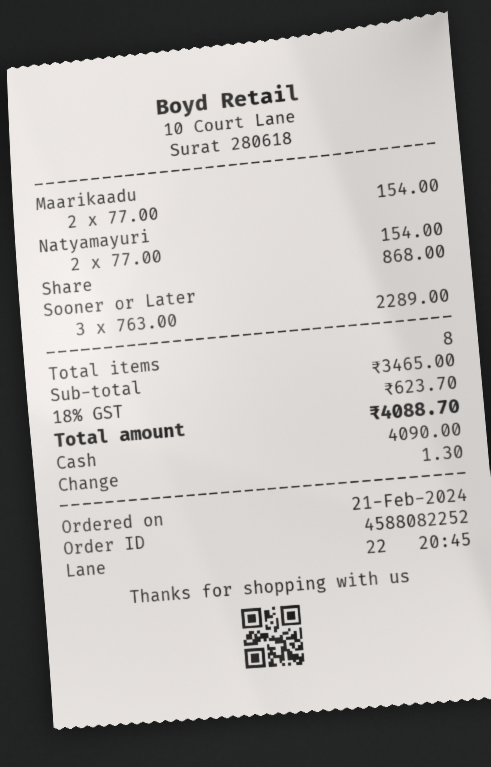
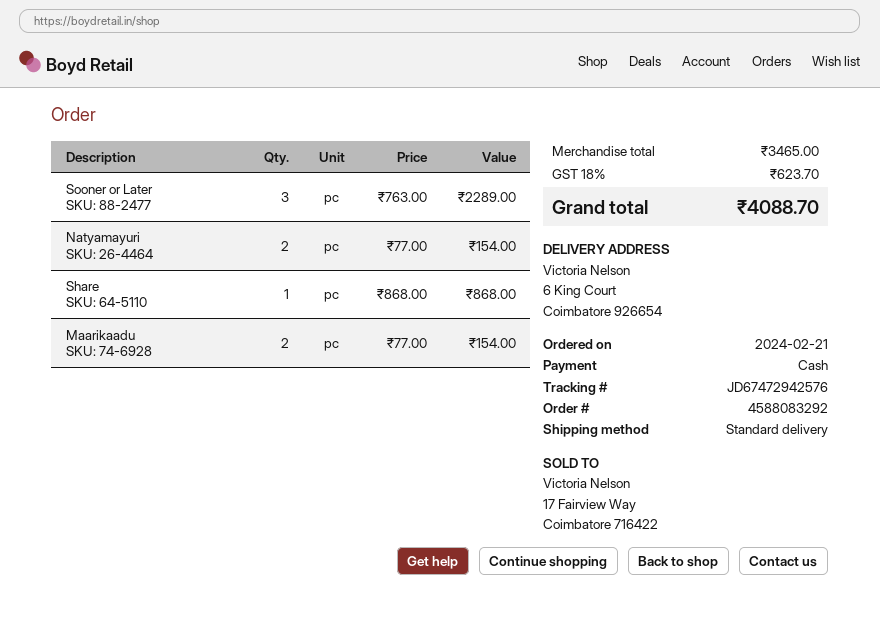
order number: 4588082252 -> 4588083292

